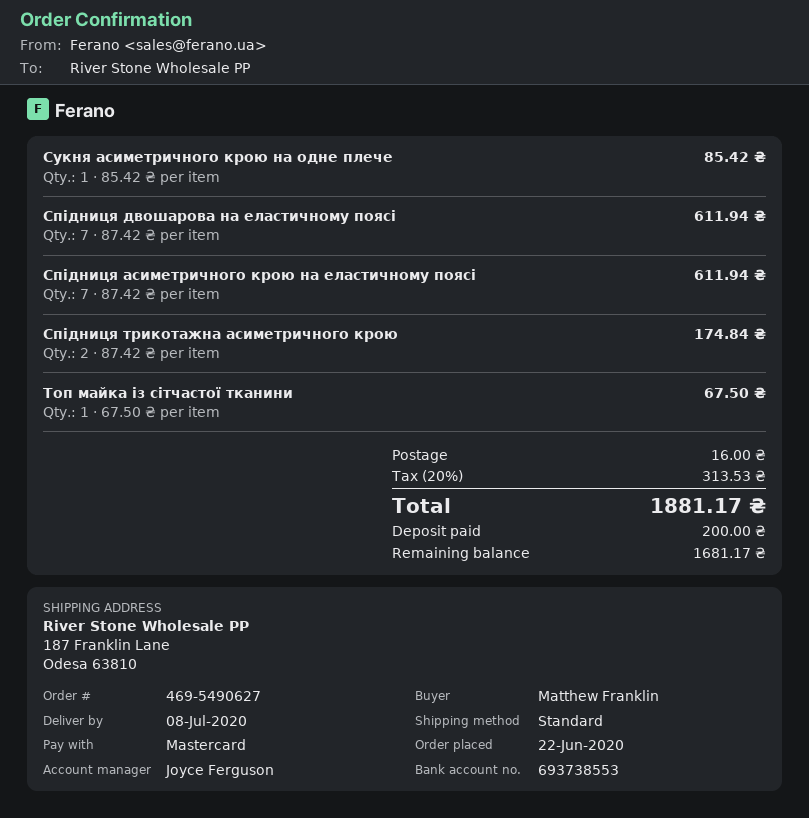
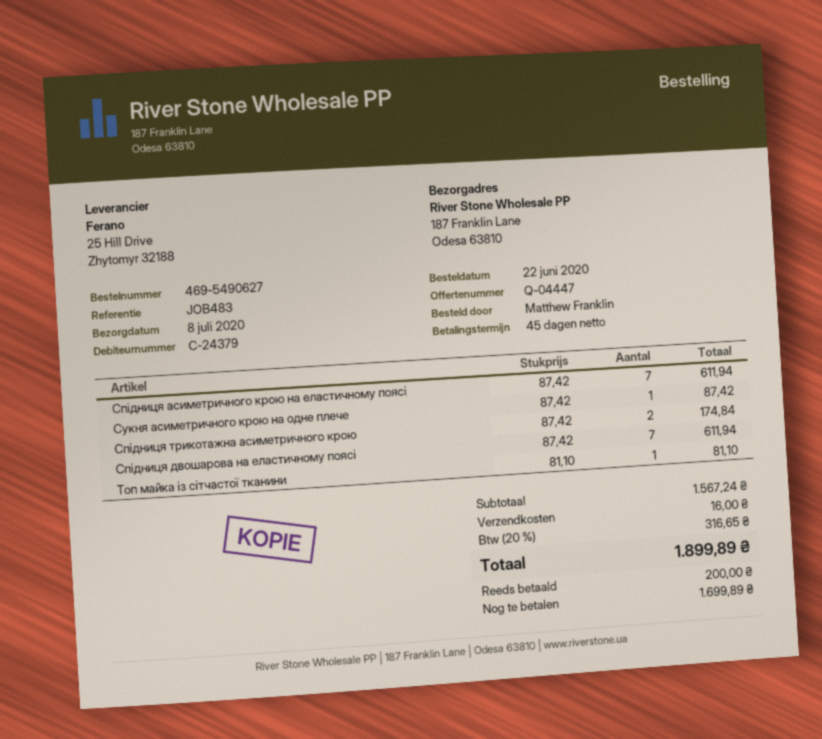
Сукня асиметричного крою на одне плече: 1 x 85.42 = 85.42 -> 1 x 87.42 = 87.42
Топ майка із сітчастої тканини: 1 x 67.50 = 67.50 -> 1 x 81.10 = 81.10
tax: 20% = 313.53 -> 20% = 316.65
total: 1881.17 -> 1899.89
balance: 1681.17 -> 1699.89

